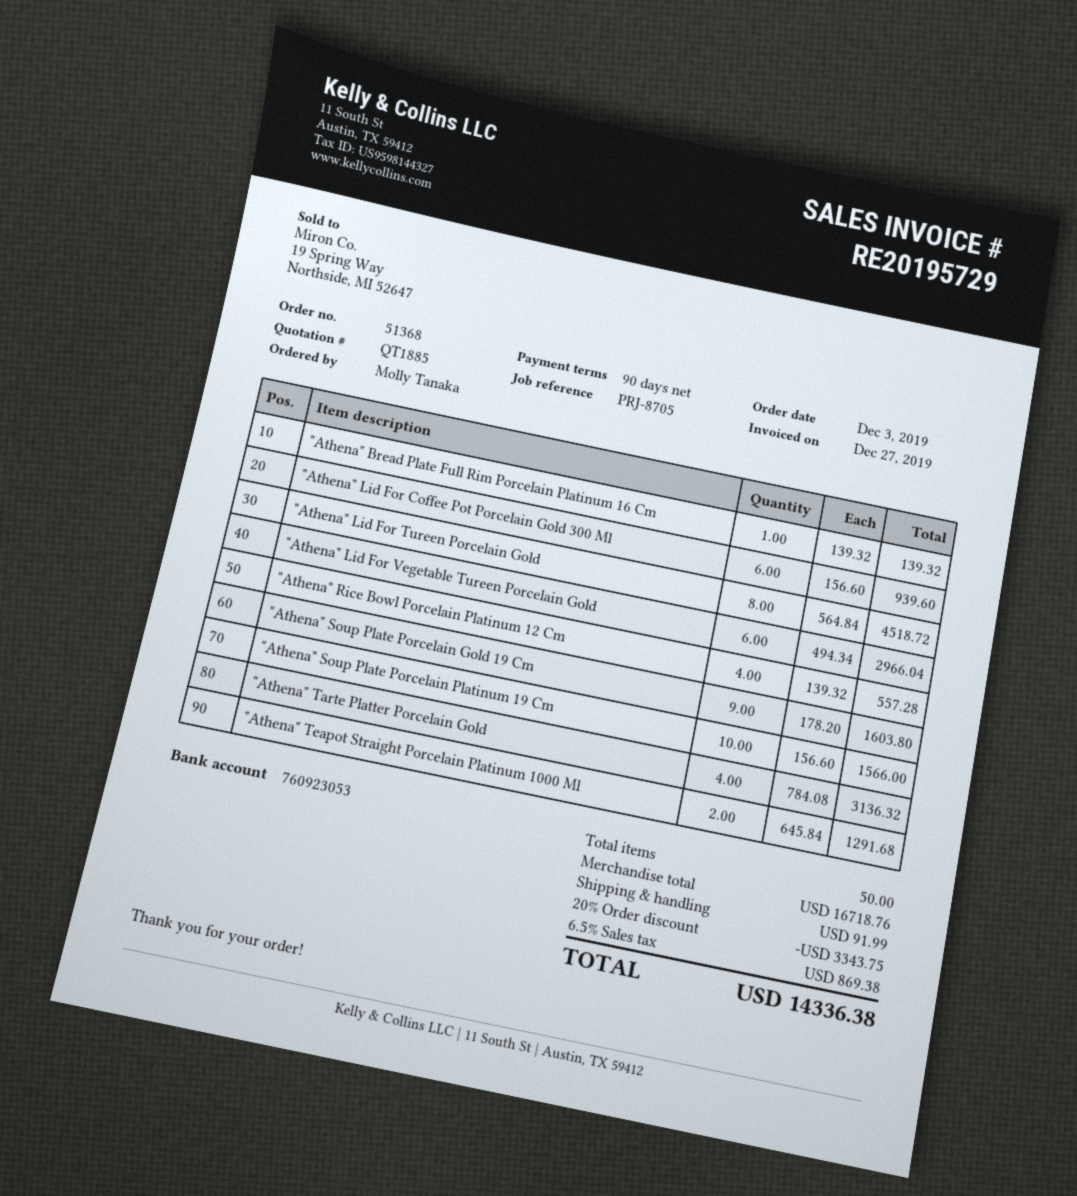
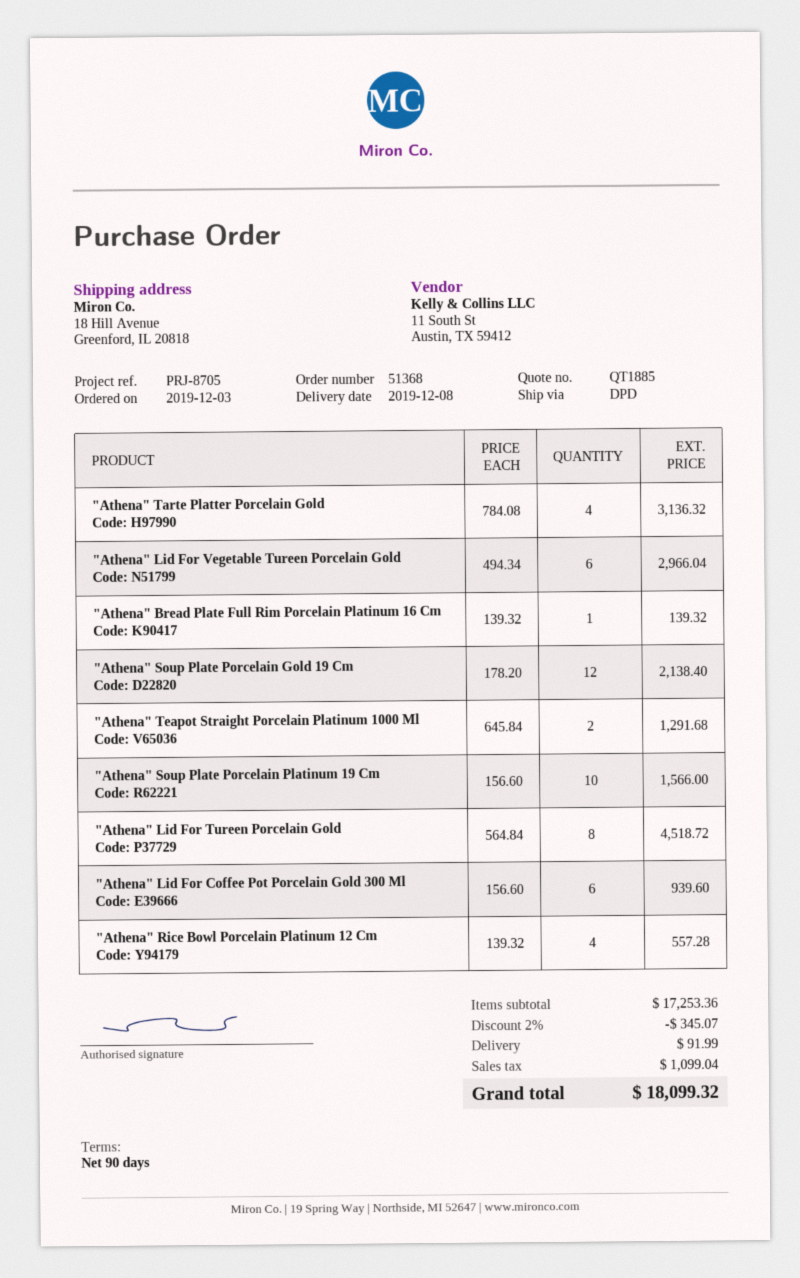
"Athena" Soup Plate Porcelain Gold 19 Cm: 9 x 178.20 = 1603.80 -> 12 x 178.20 = 2138.40
subtotal: 16718.76 -> 17253.36
discount: 20% = 3343.75 -> 2% = 345.07
tax: 869.38 -> 1099.04
total: 14336.38 -> 18099.32

